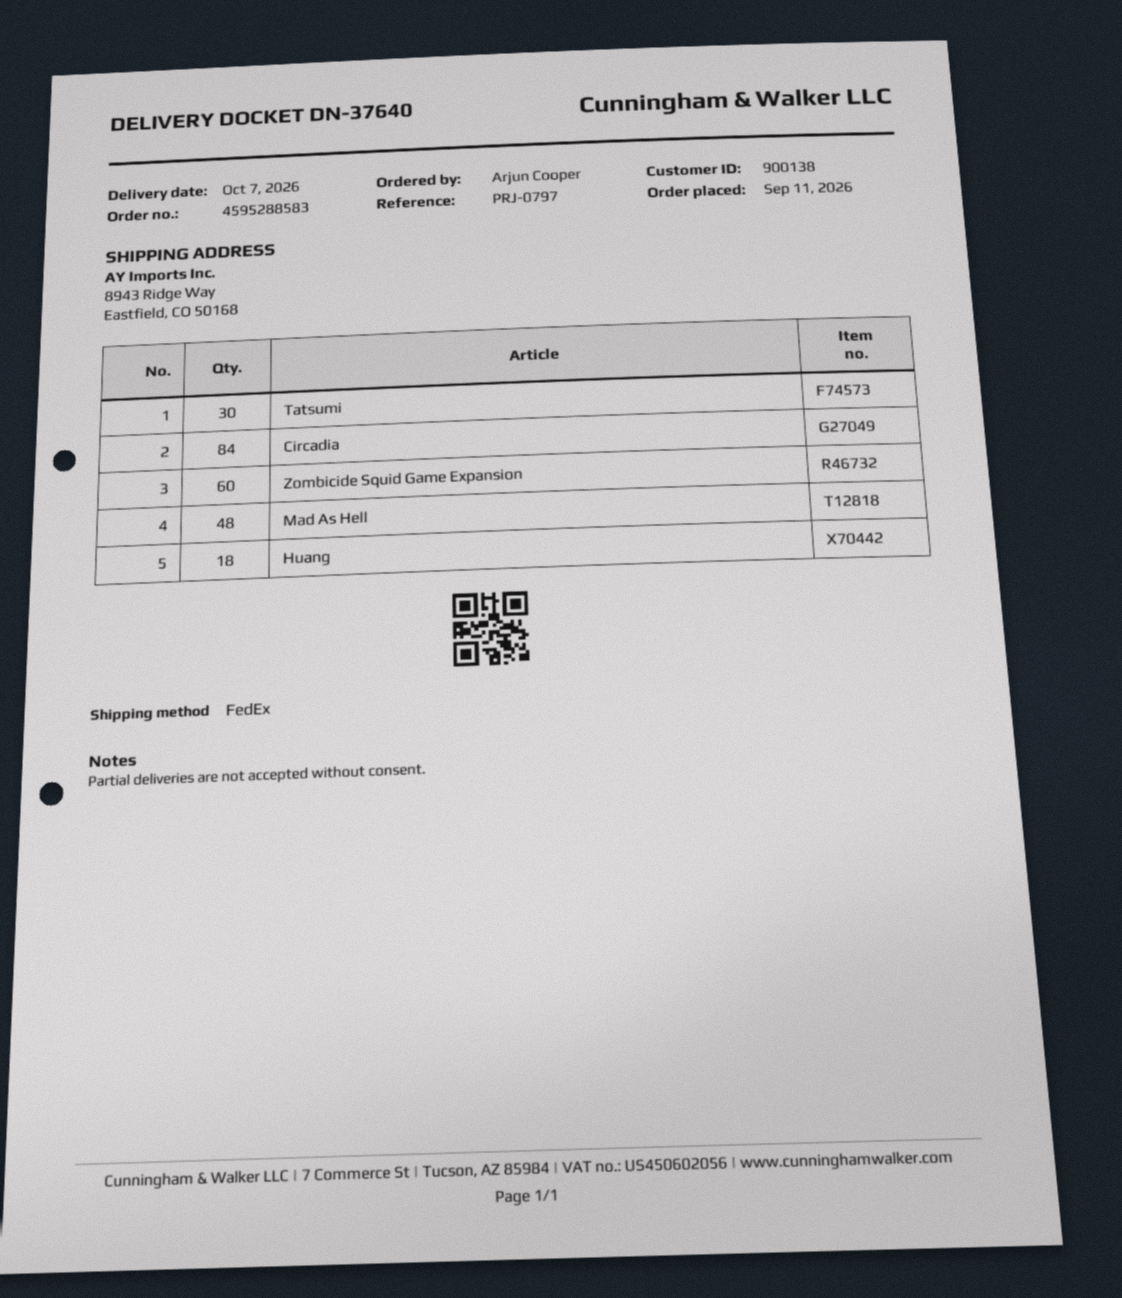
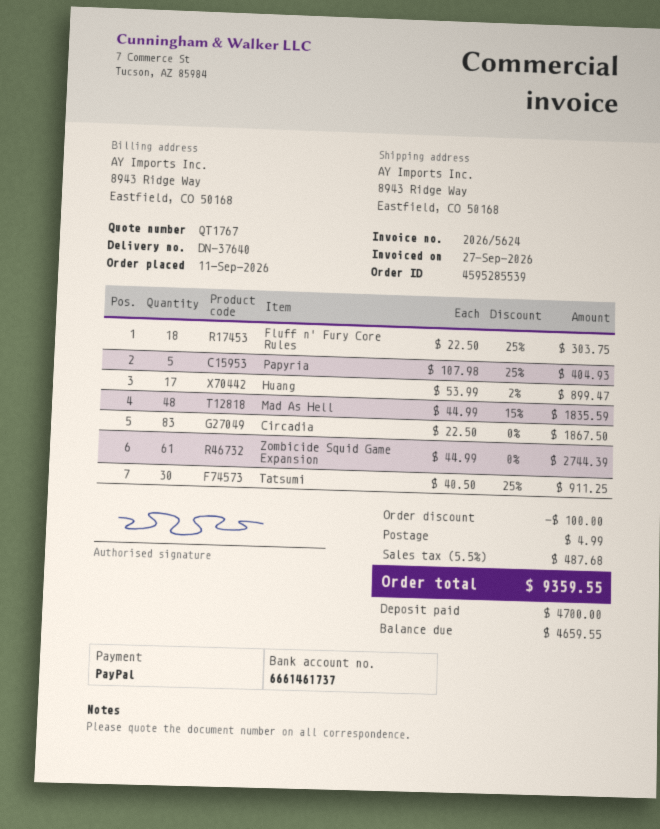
order number: 4595288583 -> 4595285539
Circadia: 84 -> 83
Zombicide Squid Game Expansion: 60 -> 61
Huang: 18 -> 17
Fluff n' Fury Core Rules: none -> 18
Papyria: none -> 5

